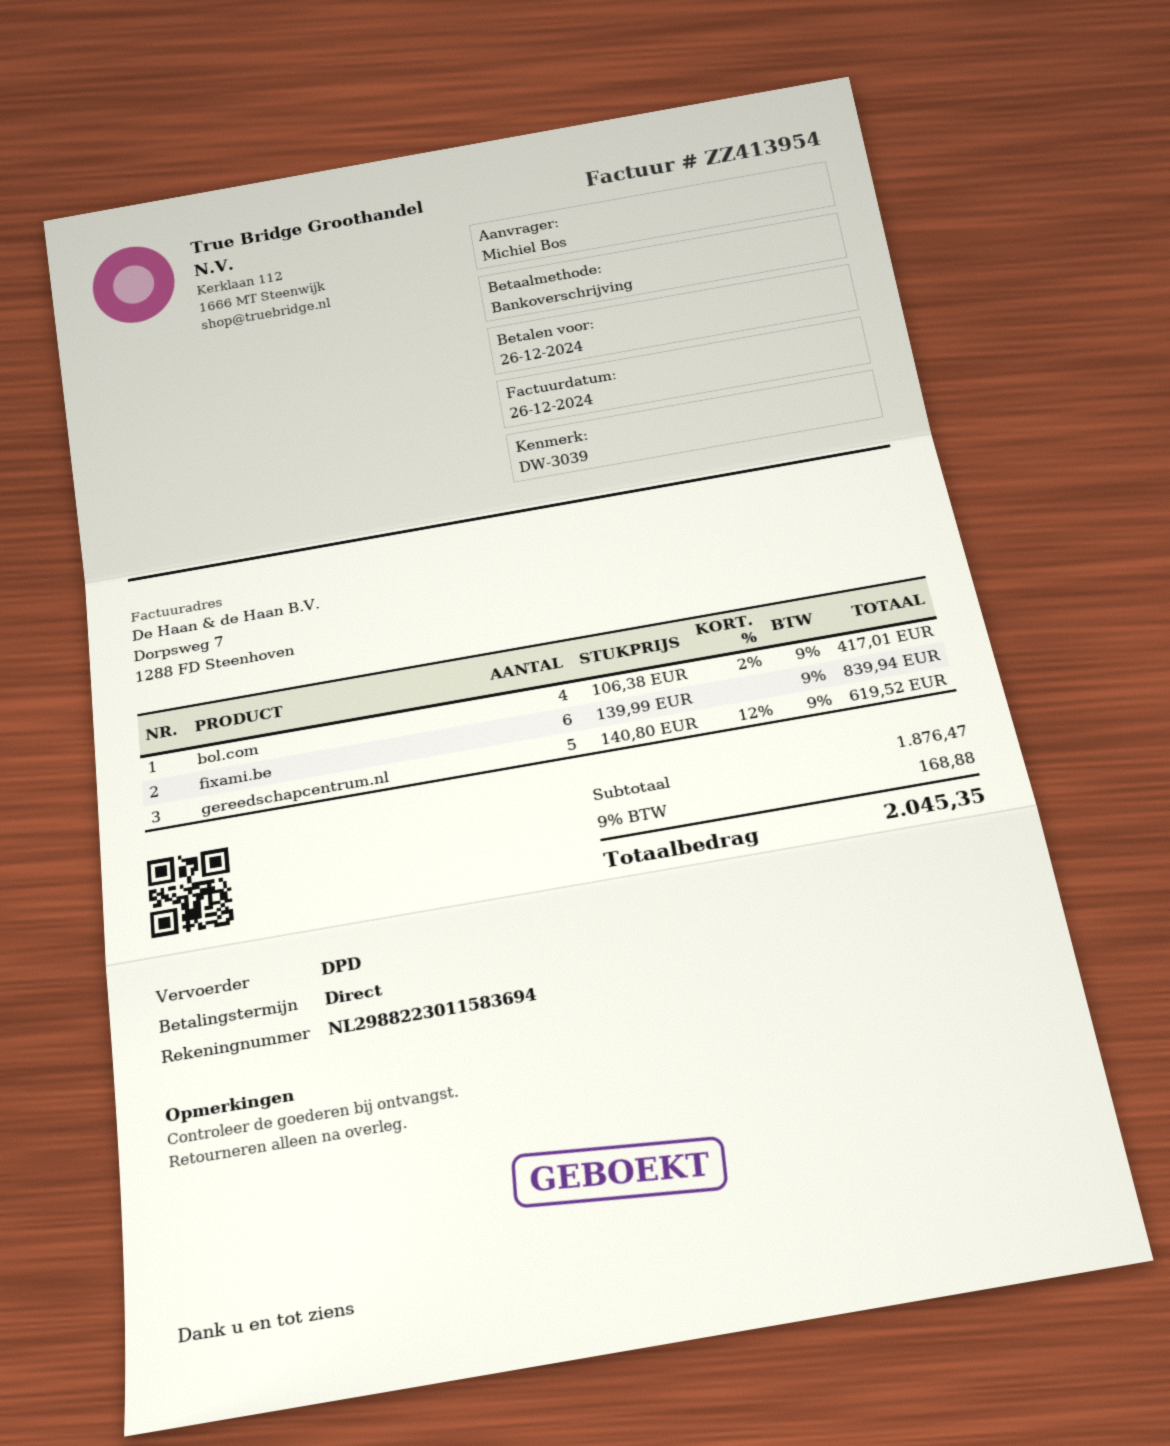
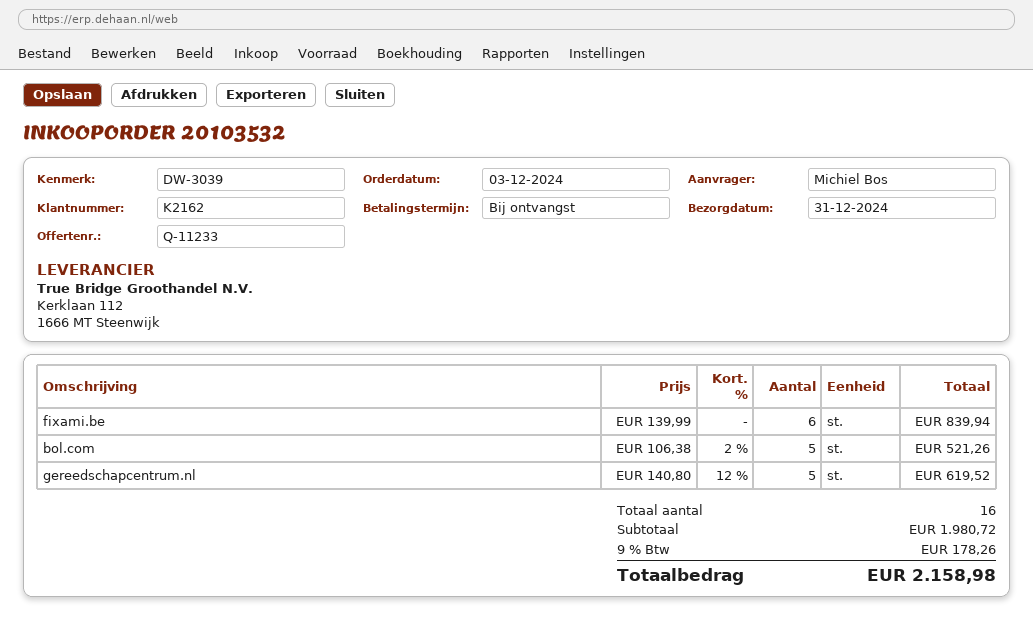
bol.com: 4 x 106.38 - 2% = 417.01 -> 5 x 106.38 - 2% = 521.26
subtotal: 1876.47 -> 1980.72
tax: 9% = 168.88 -> 9% = 178.26
total: 2045.35 -> 2158.98

